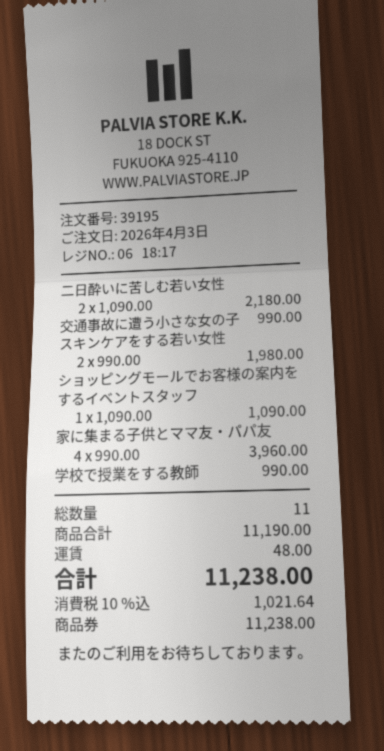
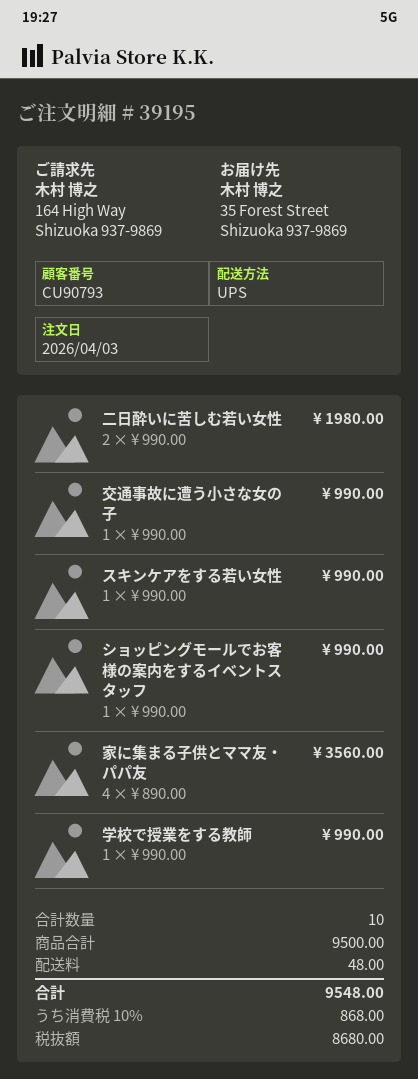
二日酔いに苦しむ若い女性: 2 x 1090.00 = 2180.00 -> 2 x 990.00 = 1980.00
スキンケアをする若い女性: 2 x 990.00 = 1980.00 -> 1 x 990.00 = 990.00
ショッピングモールでお客様の案内をするイベントスタッフ: 1 x 1090.00 = 1090.00 -> 1 x 990.00 = 990.00
家に集まる子供とママ友・パパ友: 4 x 990.00 = 3960.00 -> 4 x 890.00 = 3560.00
total quantity: 11 -> 10
subtotal: 11190.00 -> 9500.00
tax: 10% = 1021.64 -> 10% = 868.00
total: 11238.00 -> 9548.00

